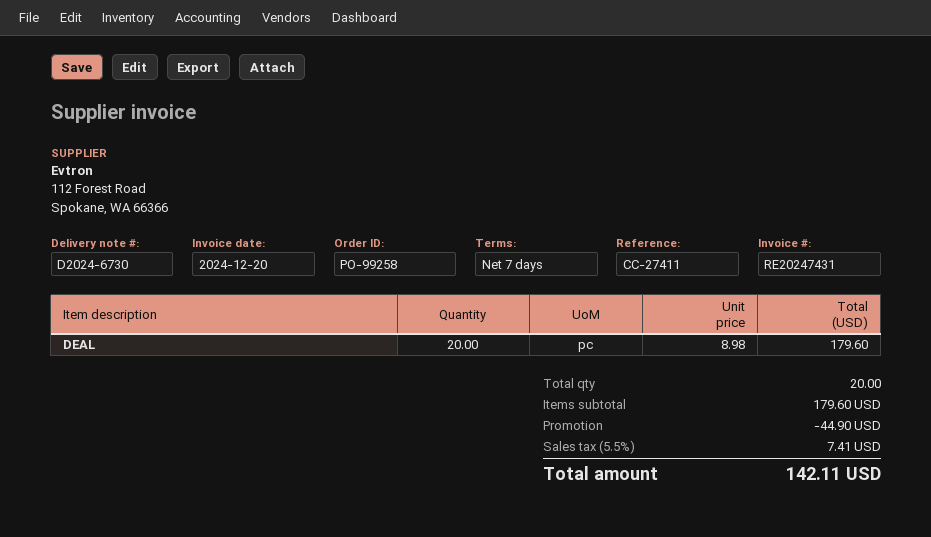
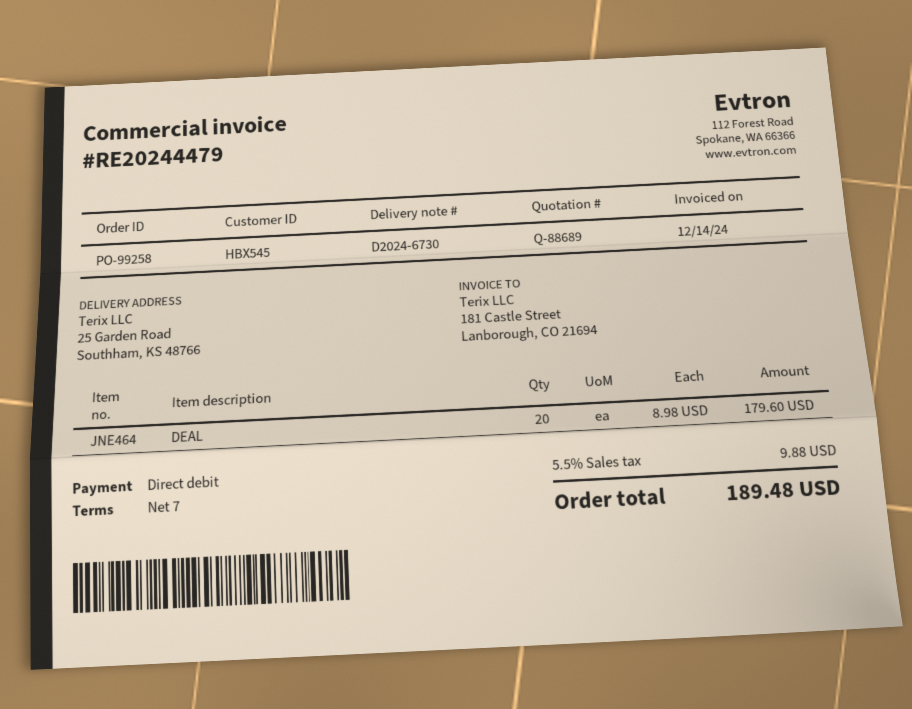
invoice number: RE20247431 -> RE20244479
invoice date: 2024-12-20 -> 2024-12-14
discount: 44.90 -> none
tax: 5.5% = 7.41 -> 5.5% = 9.88
total: 142.11 -> 189.48

